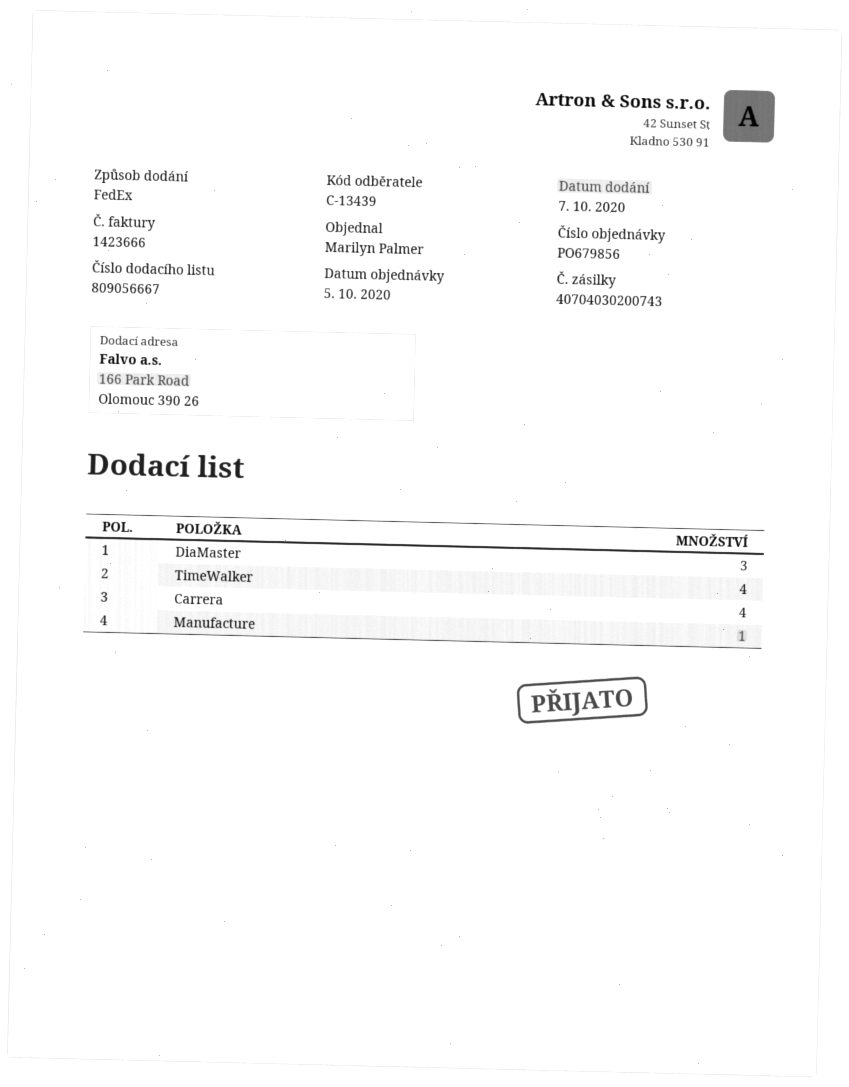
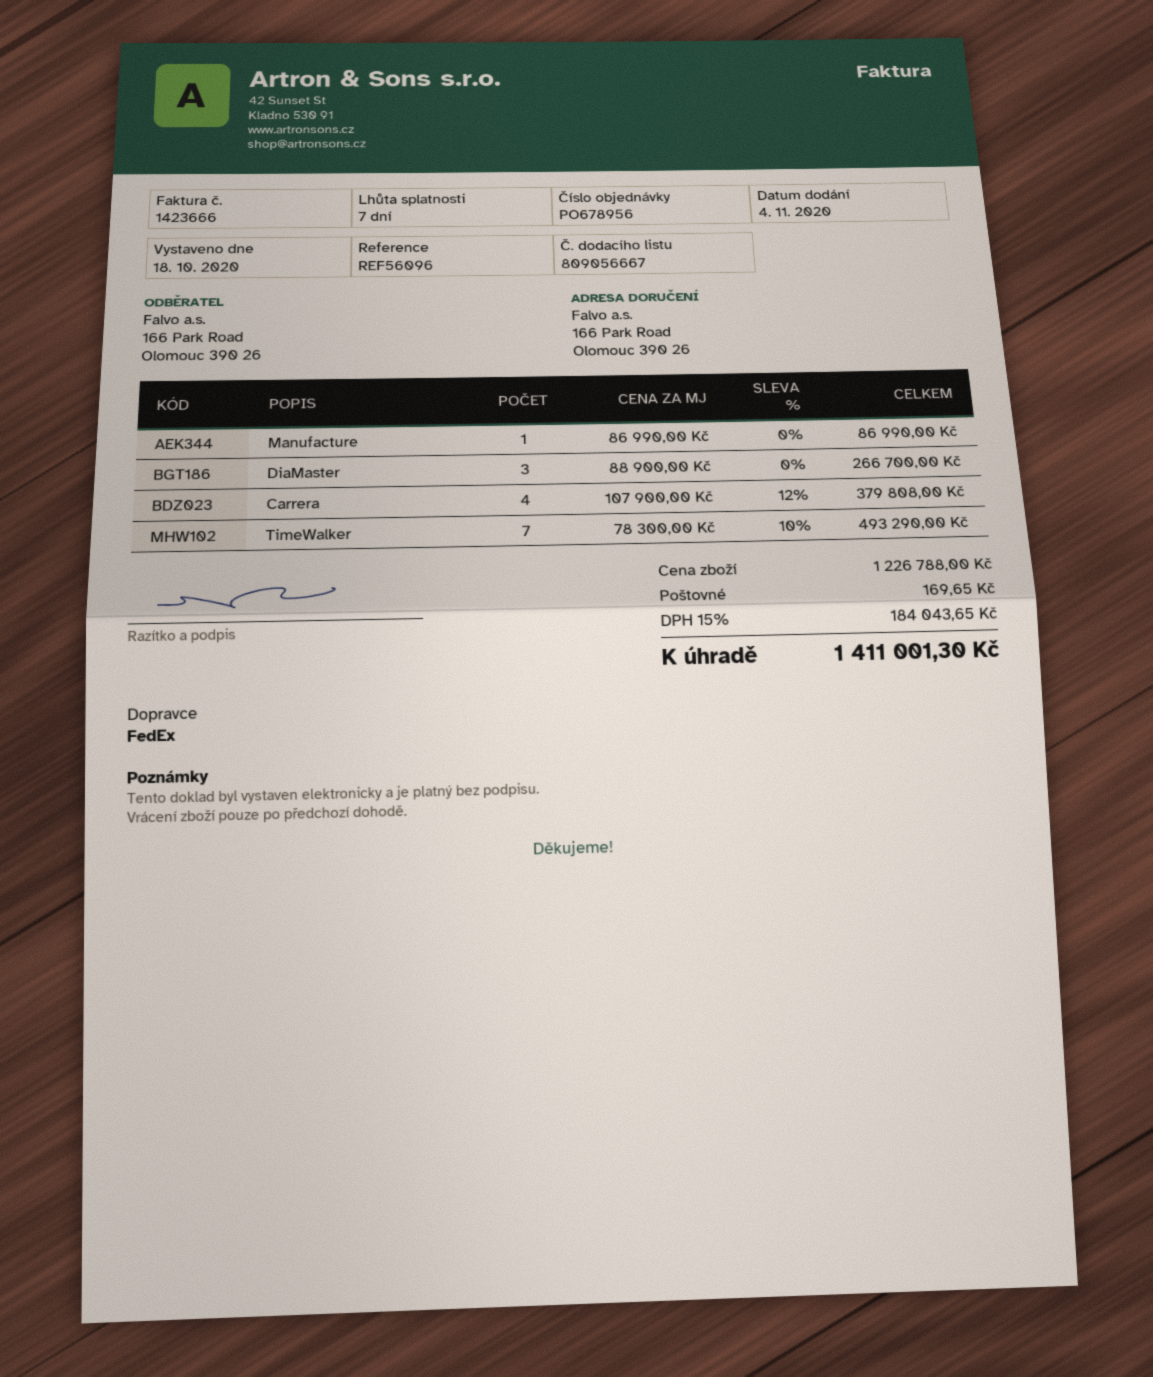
order number: PO679856 -> PO678956
delivery date: 2020-10-07 -> 2020-11-04
TimeWalker: 4 -> 7

